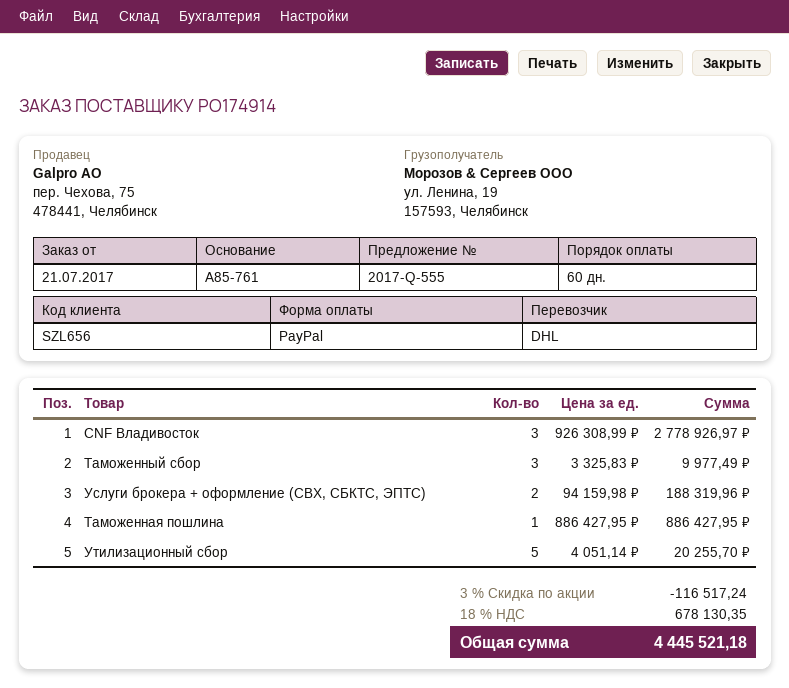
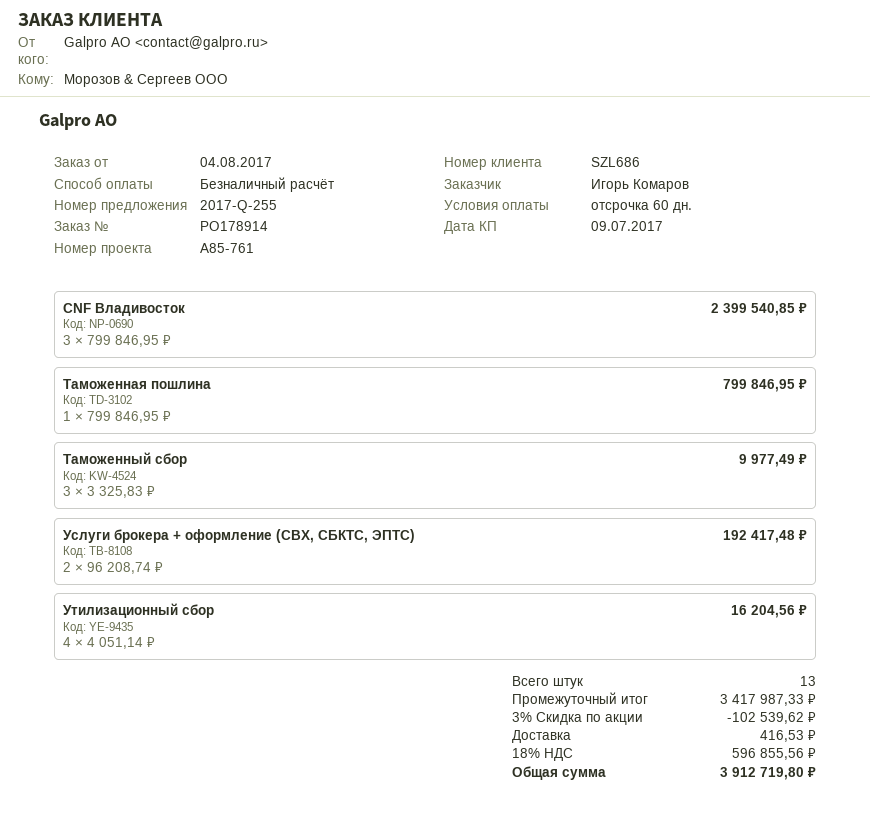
quote number: 2017-Q-555 -> 2017-Q-255
order number: PO174914 -> PO178914
order date: 2017-07-21 -> 2017-08-04
customer number: SZL656 -> SZL686
payment method: PayPal -> bank transfer
CNF Владивосток: 3 x 926308.99 = 2778926.97 -> 3 x 799846.95 = 2399540.85
Услуги брокера + оформление (СВХ, СБКТС, ЭПТС): 2 x 94159.98 = 188319.96 -> 2 x 96208.74 = 192417.48
Таможенная пошлина: 1 x 886427.95 = 886427.95 -> 1 x 799846.95 = 799846.95
Утилизационный сбор: 5 x 4051.14 = 20255.70 -> 4 x 4051.14 = 16204.56
discount: 3% = 116517.24 -> 3% = 102539.62
shipping: none -> 416.53
tax: 18% = 678130.35 -> 18% = 596855.56
total: 4445521.18 -> 3912719.80

